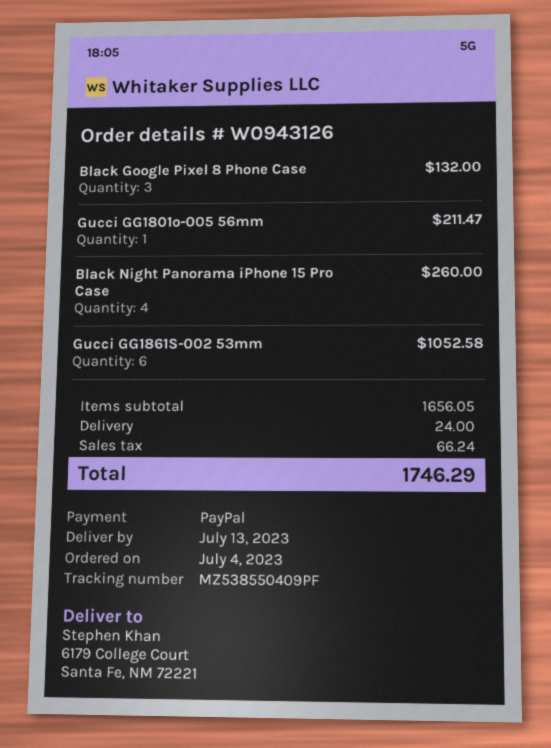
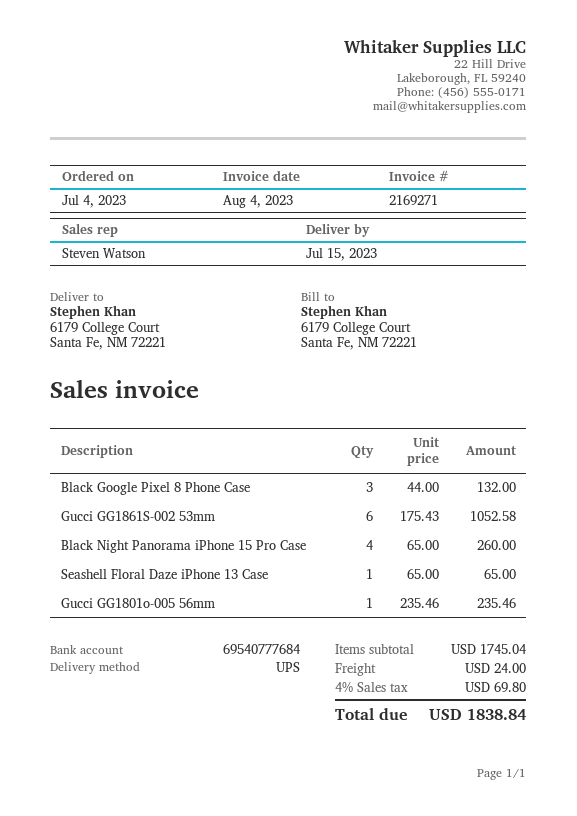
delivery date: 2023-07-13 -> 2023-07-15
Gucci GG1801o-005 56mm: 1 for 211.47 -> 1 for 235.46
Seashell Floral Daze iPhone 13 Case: none -> 1 for 65.00
subtotal: 1656.05 -> 1745.04
tax: 66.24 -> 69.80
total: 1746.29 -> 1838.84

